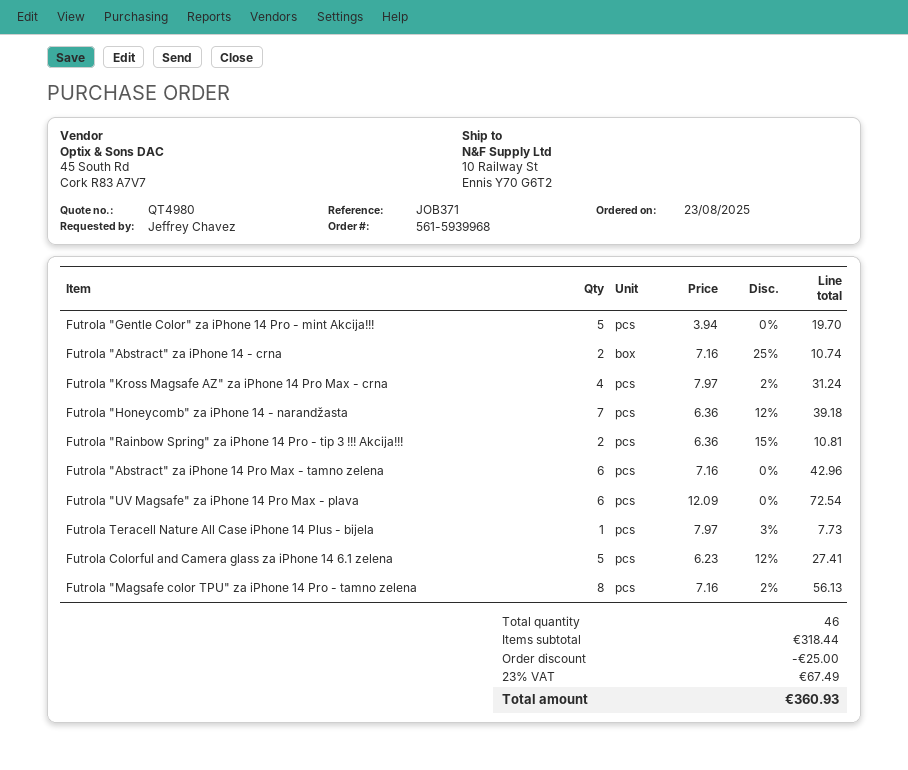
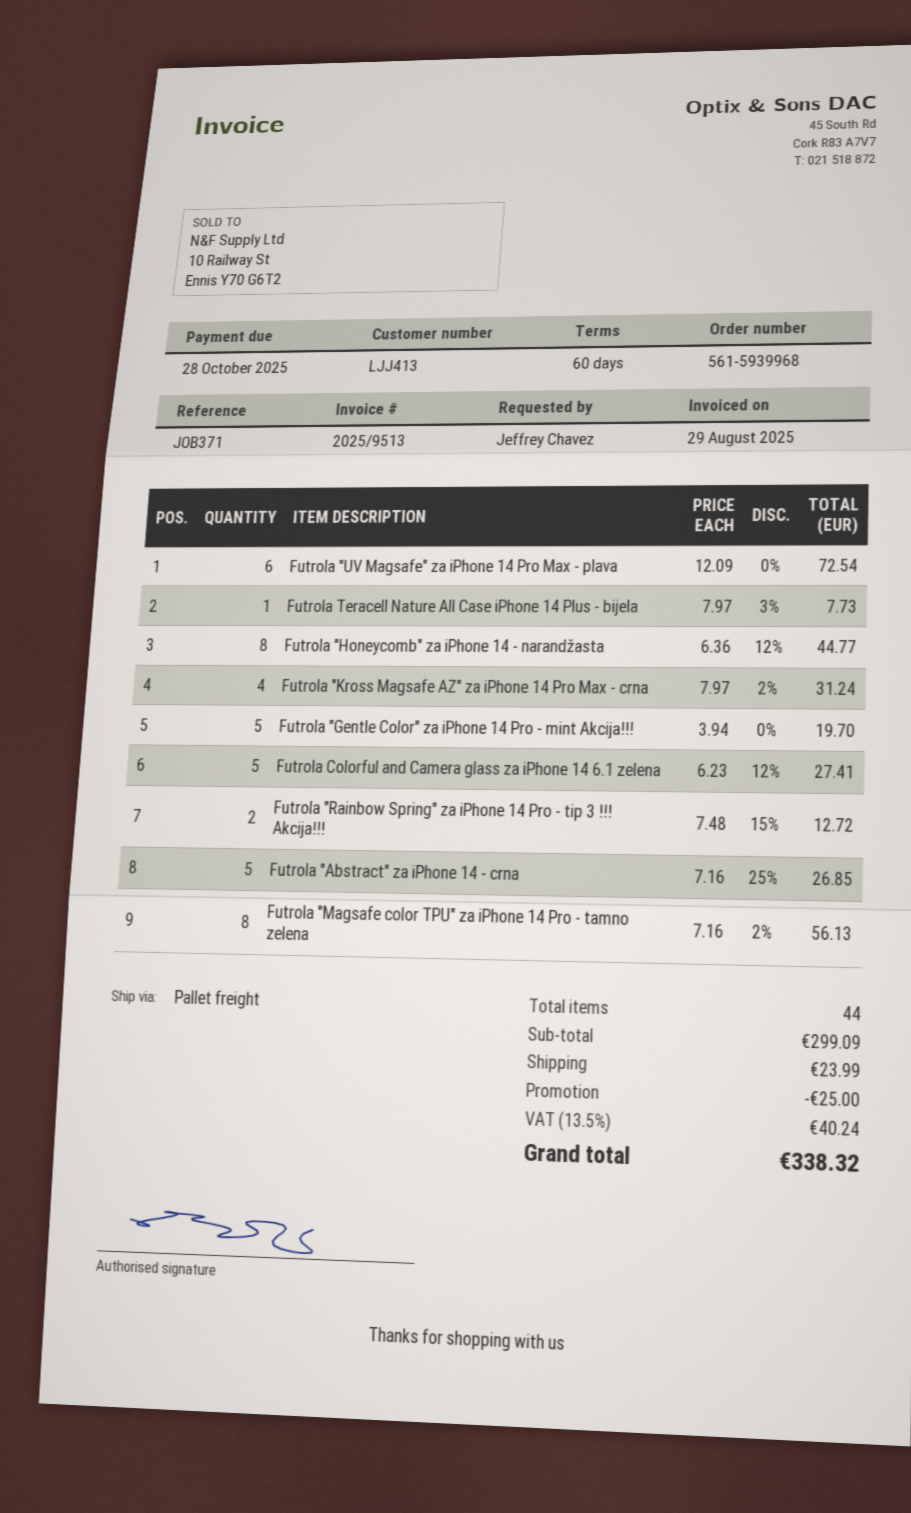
Futrola "Abstract" za iPhone 14 - crna: 2 x 7.16 - 25% = 10.74 -> 5 x 7.16 - 25% = 26.85
Futrola "Honeycomb" za iPhone 14 - narandžasta: 7 x 6.36 - 12% = 39.18 -> 8 x 6.36 - 12% = 44.77
Futrola "Rainbow Spring" za iPhone 14 Pro - tip 3 !!! Akcija!!!: 2 x 6.36 - 15% = 10.81 -> 2 x 7.48 - 15% = 12.72
Futrola "Abstract" za iPhone 14 Pro Max - tamno zelena: 6 x 7.16 = 42.96 -> none
total quantity: 46 -> 44
subtotal: 318.44 -> 299.09
shipping: none -> 23.99
tax: 23% = 67.49 -> 13.5% = 40.24
total: 360.93 -> 338.32

